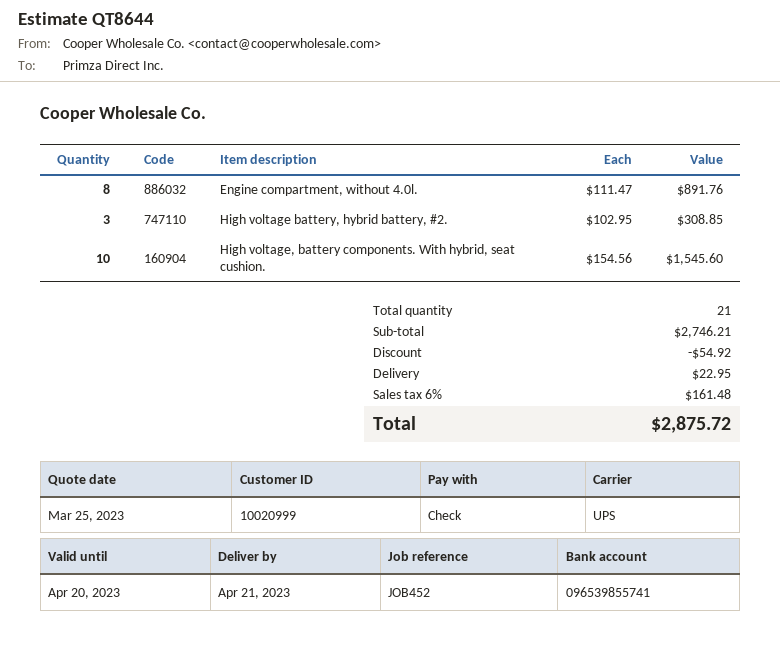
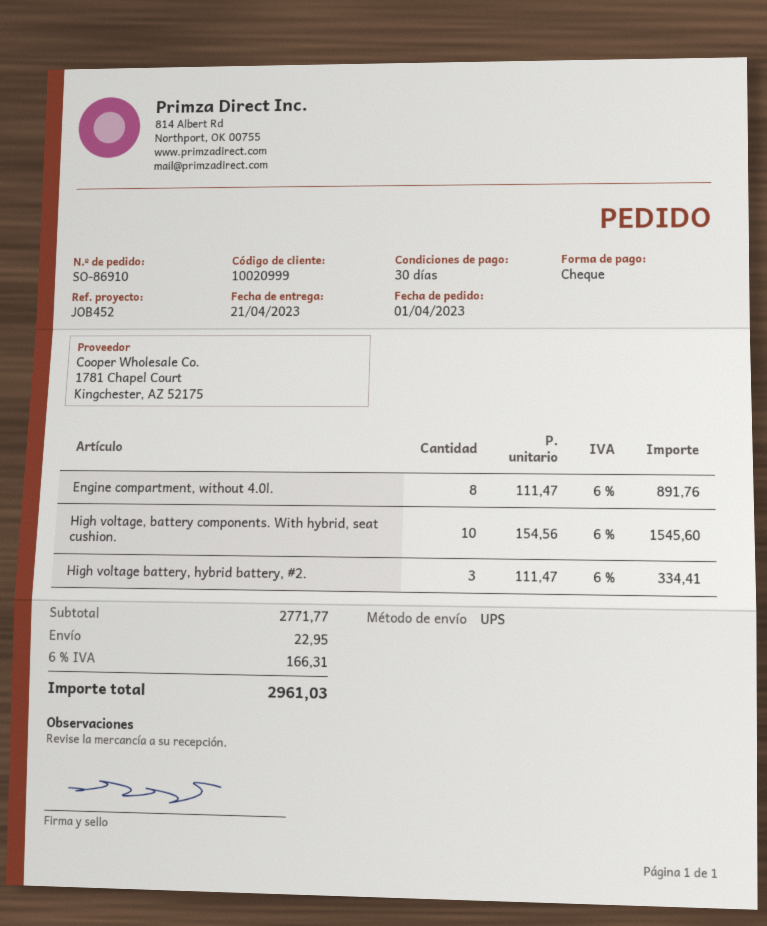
High voltage battery, hybrid battery, #2.: 3 x 102.95 = 308.85 -> 3 x 111.47 = 334.41
subtotal: 2746.21 -> 2771.77
discount: 54.92 -> none
tax: 6% = 161.48 -> 6% = 166.31
total: 2875.72 -> 2961.03

